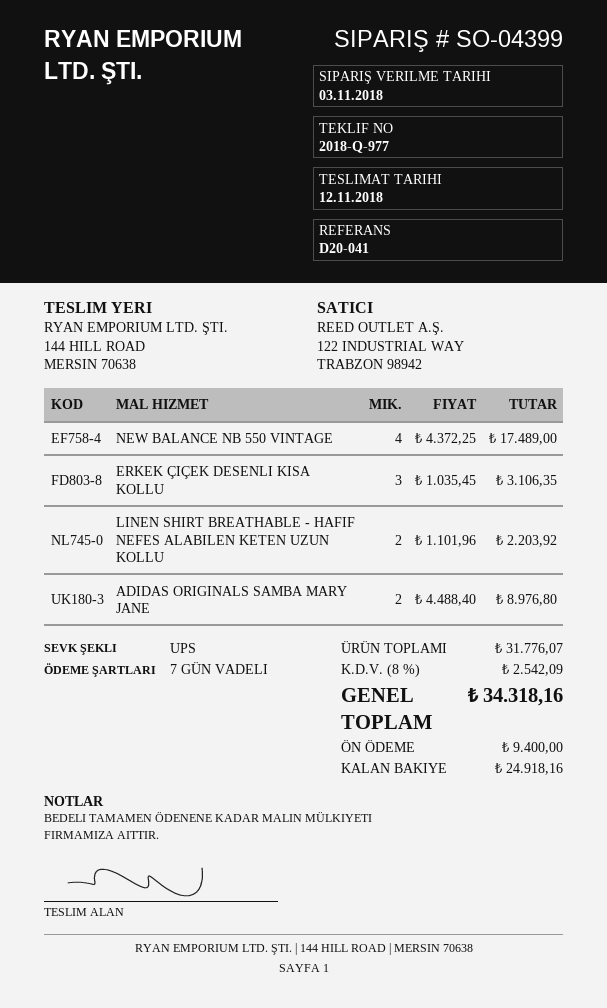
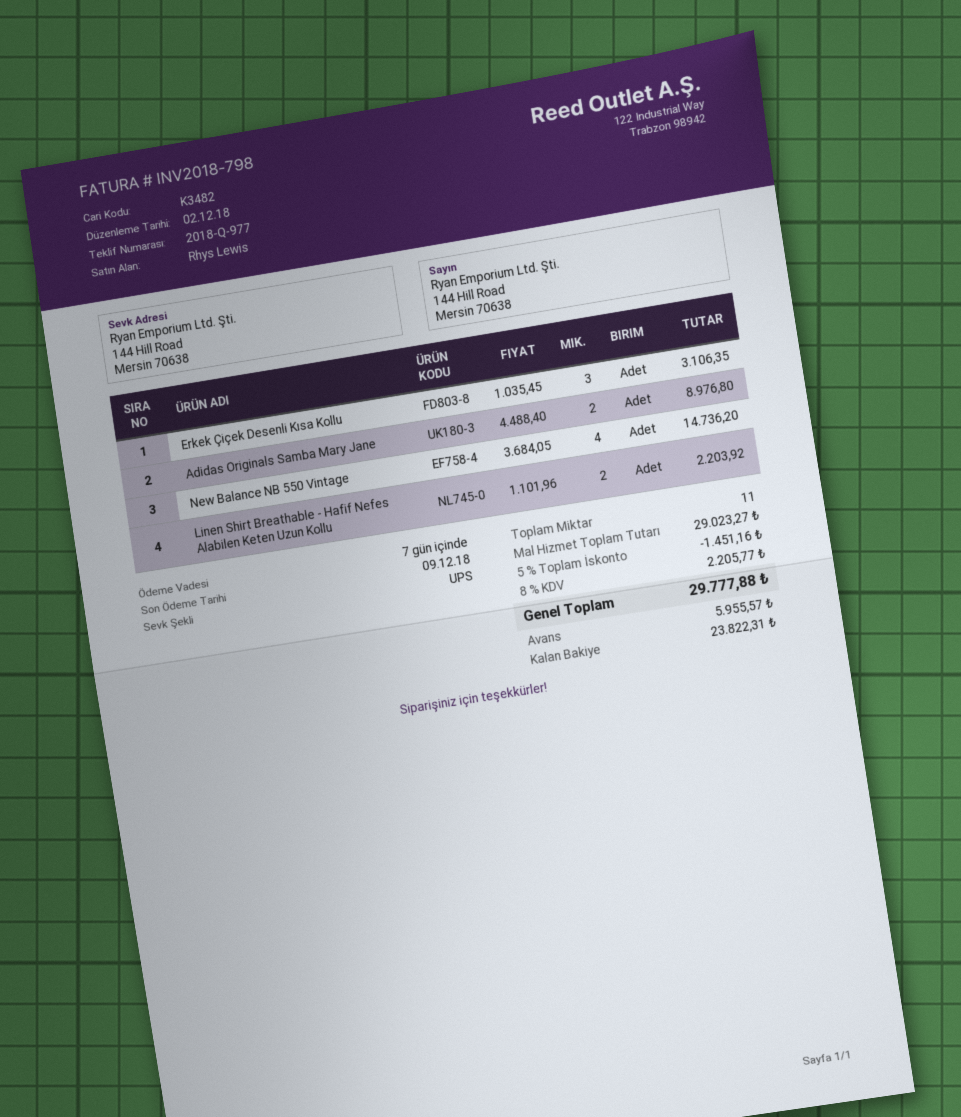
NEW BALANCE NB 550 VINTAGE: 4 x 4372.25 = 17489.00 -> 4 x 3684.05 = 14736.20
subtotal: 31776.07 -> 29023.27
discount: none -> 5% = 1451.16
tax: 8% = 2542.09 -> 8% = 2205.77
total: 34318.16 -> 29777.88
deposit: 9400.00 -> 5955.57
balance: 24918.16 -> 23822.31

